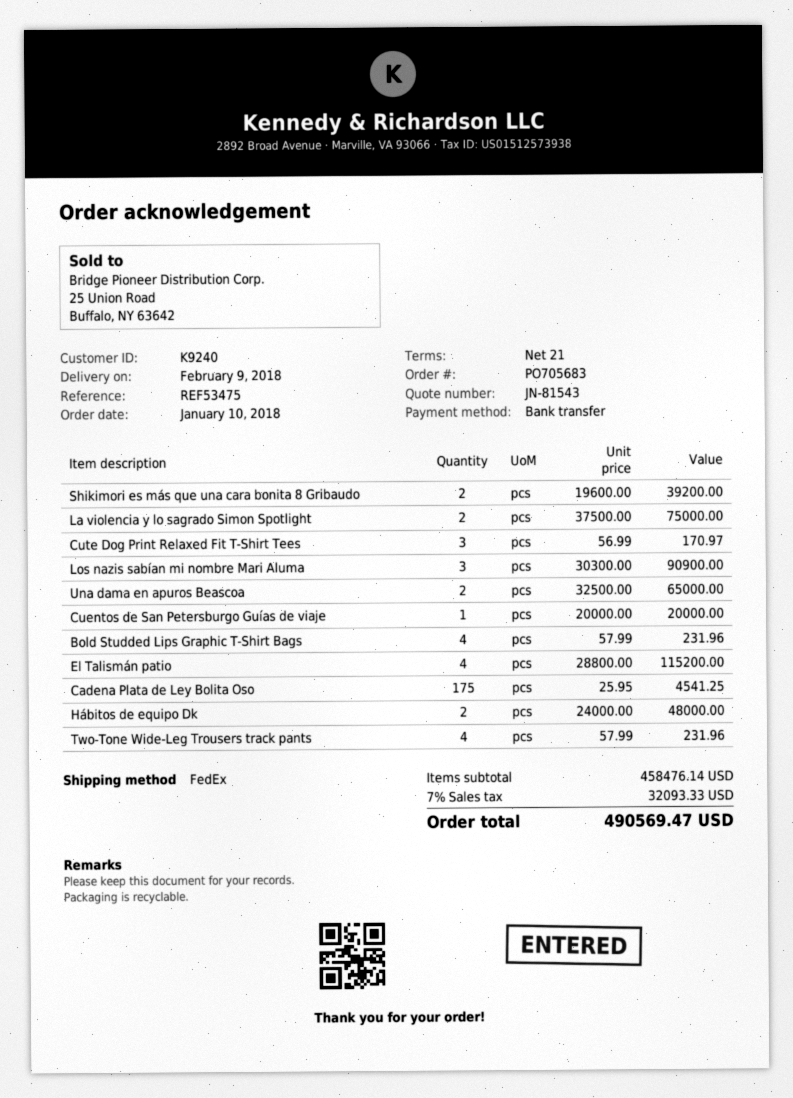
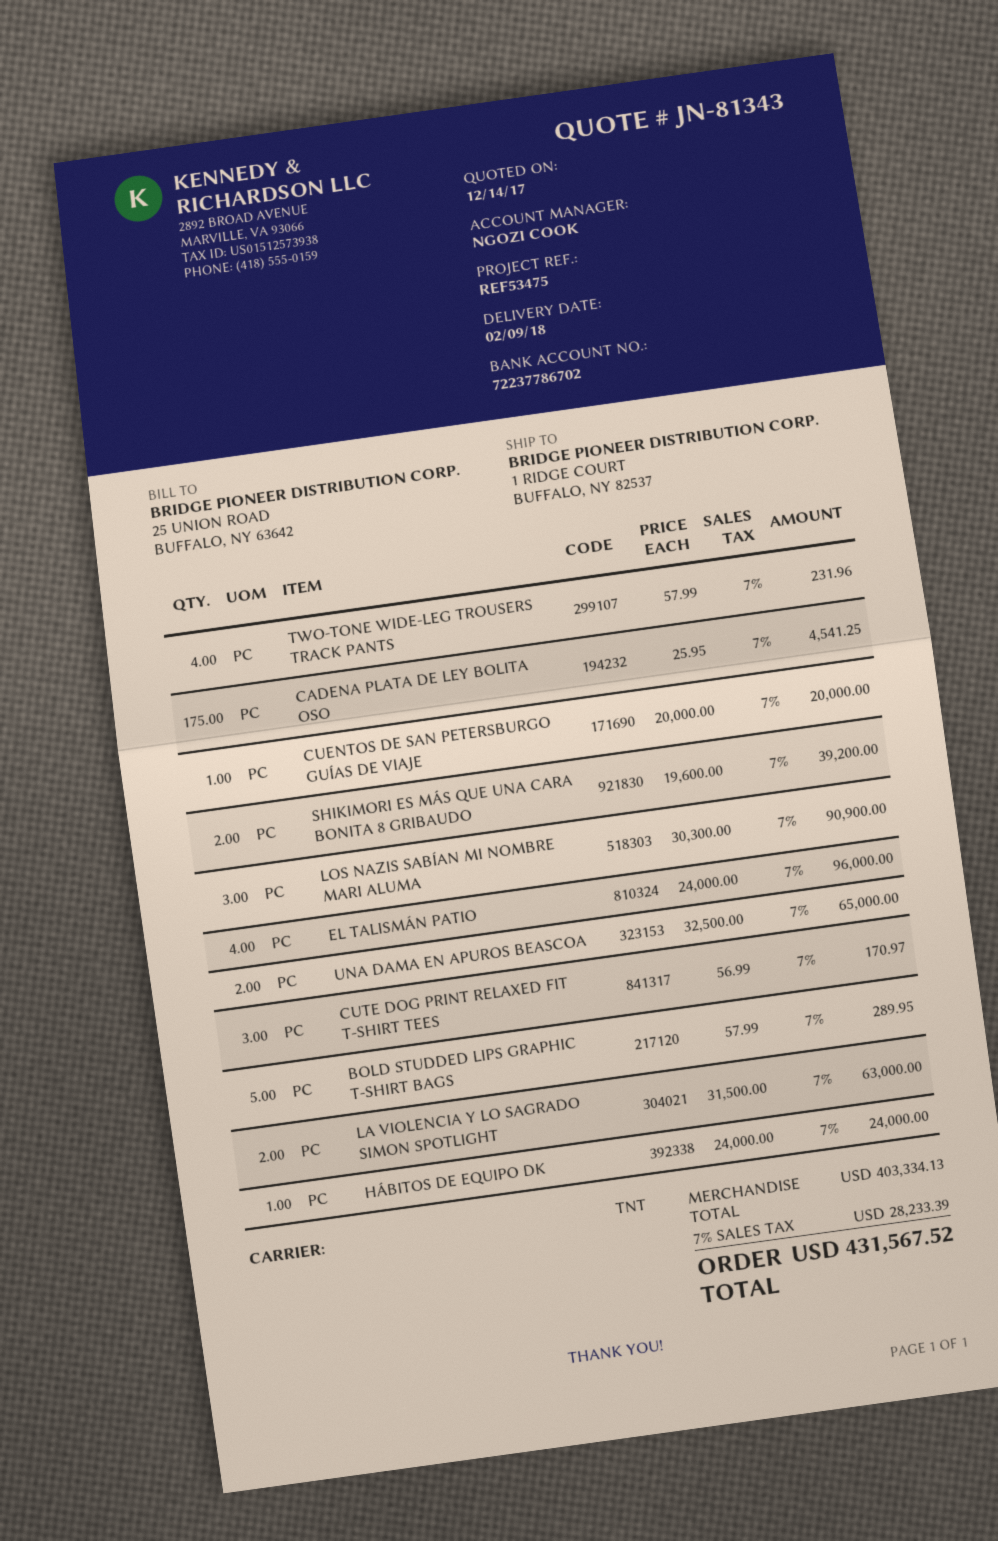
quote number: JN-81543 -> JN-81343
shipping method: FedEx -> TNT
La violencia y lo sagrado Simon Spotlight: 2 x 37500.00 = 75000.00 -> 2 x 31500.00 = 63000.00
Bold Studded Lips Graphic T-Shirt Bags: 4 x 57.99 = 231.96 -> 5 x 57.99 = 289.95
El Talismán patio: 4 x 28800.00 = 115200.00 -> 4 x 24000.00 = 96000.00
Hábitos de equipo Dk: 2 x 24000.00 = 48000.00 -> 1 x 24000.00 = 24000.00
subtotal: 458476.14 -> 403334.13
tax: 7% = 32093.33 -> 7% = 28233.39
total: 490569.47 -> 431567.52

